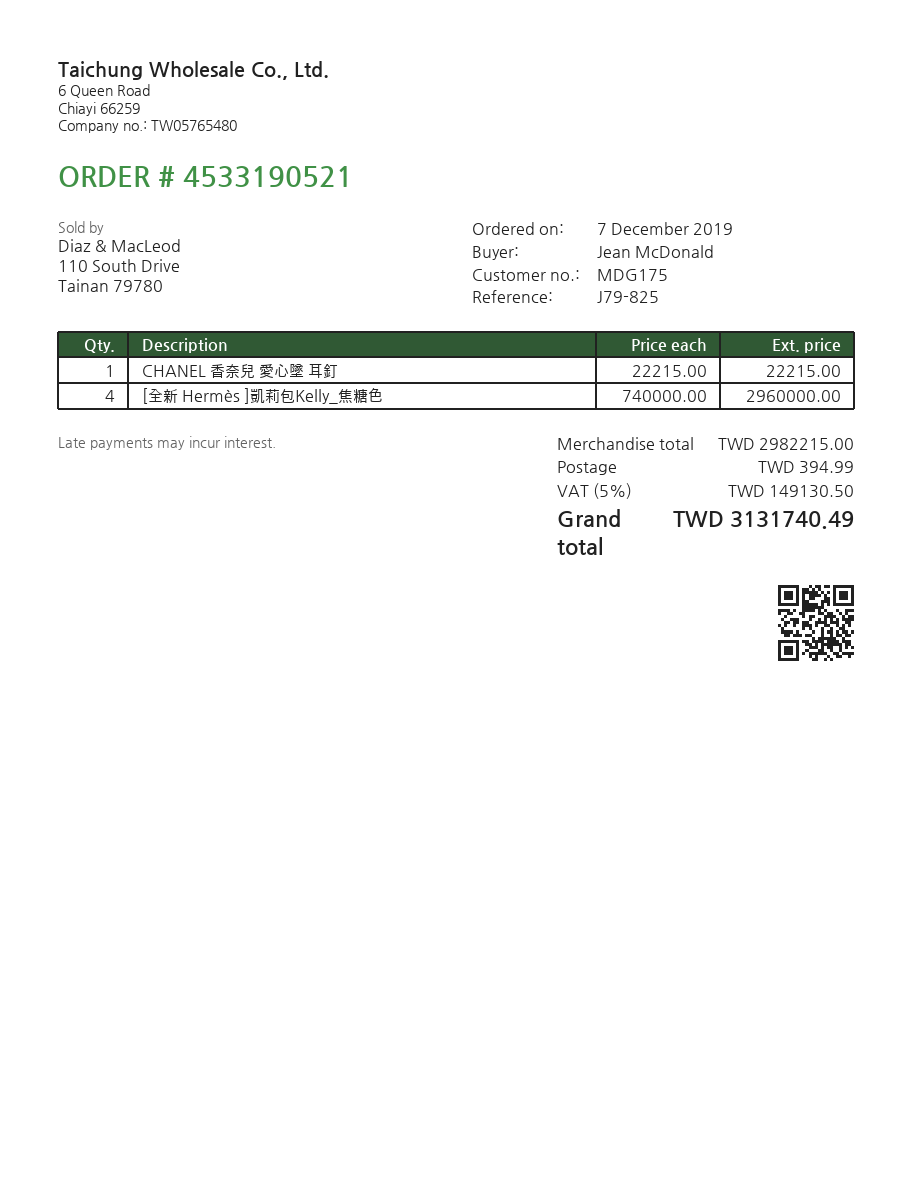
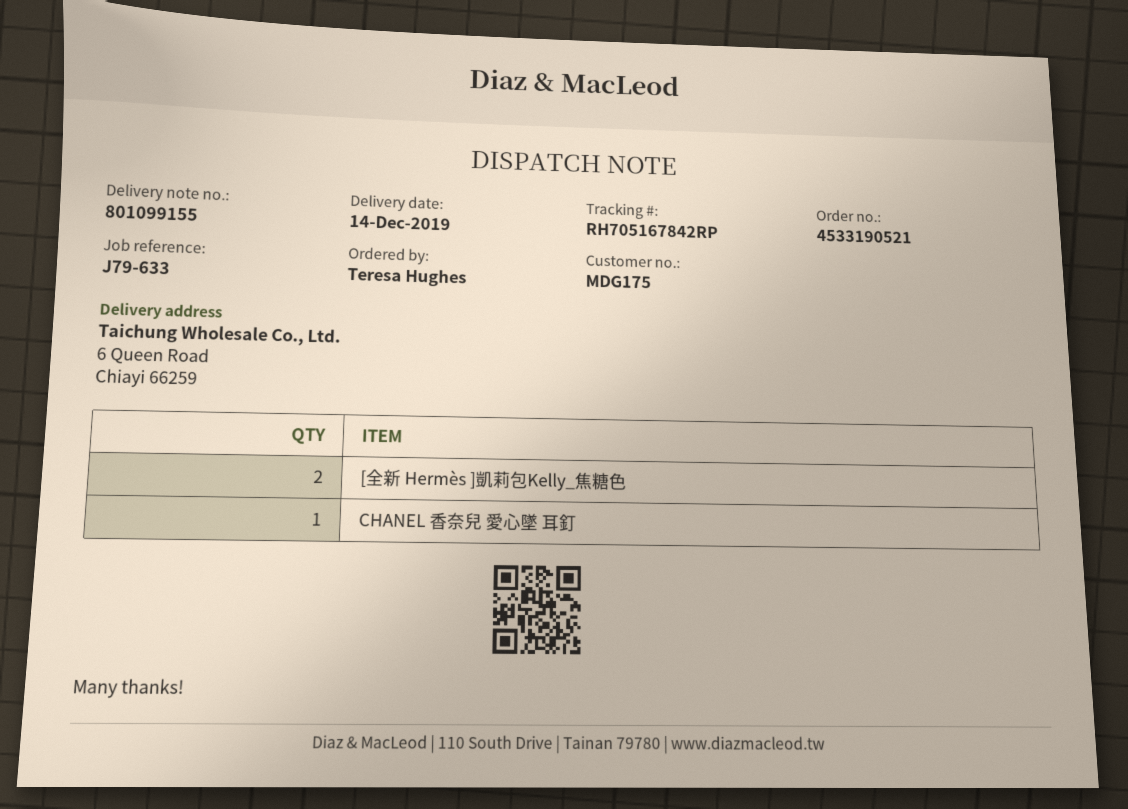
reference: J79-825 -> J79-633
ordered by: Jean McDonald -> Teresa Hughes
[全新 Hermès ]凱莉包Kelly_焦糖色: 4 -> 2

